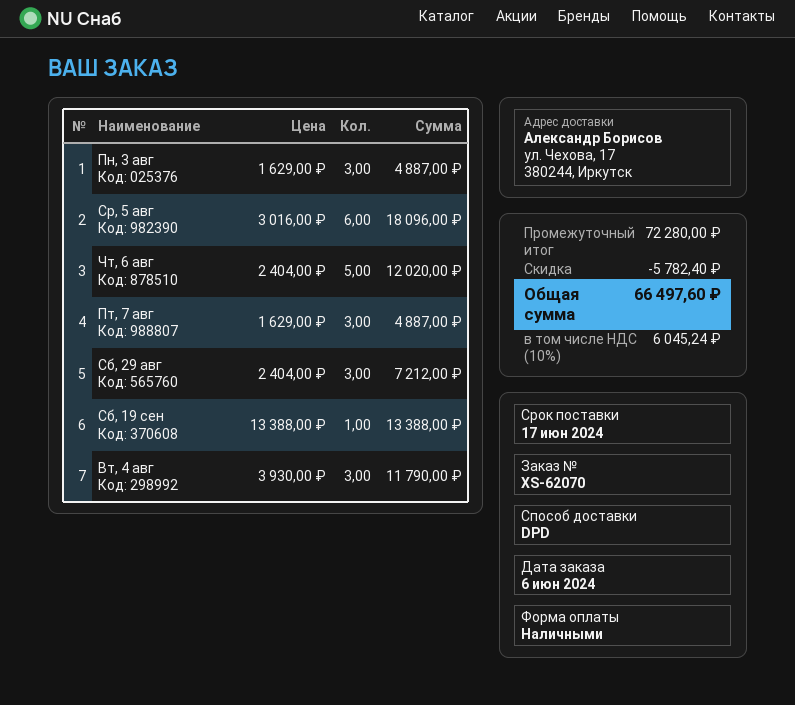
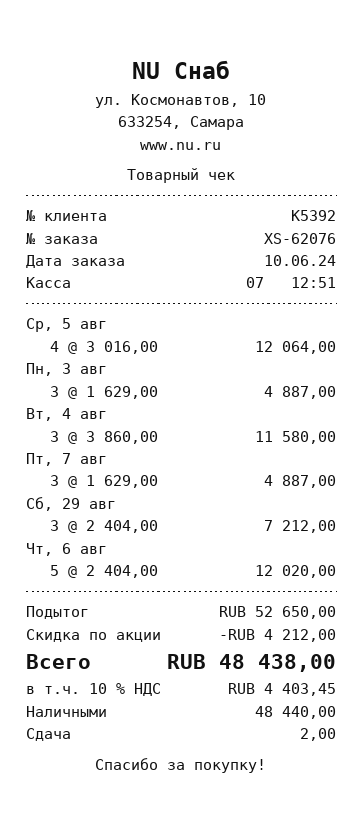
order number: XS-62070 -> XS-62076
order date: 2024-06-06 -> 2024-06-10
Ср, 5 авг: 6 x 3016.00 = 18096.00 -> 4 x 3016.00 = 12064.00
Сб, 19 сен: 1 x 13388.00 = 13388.00 -> none
Вт, 4 авг: 3 x 3930.00 = 11790.00 -> 3 x 3860.00 = 11580.00
subtotal: 72280.00 -> 52650.00
discount: 5782.40 -> 4212.00
tax: 10% = 6045.24 -> 10% = 4403.45
total: 66497.60 -> 48438.00

